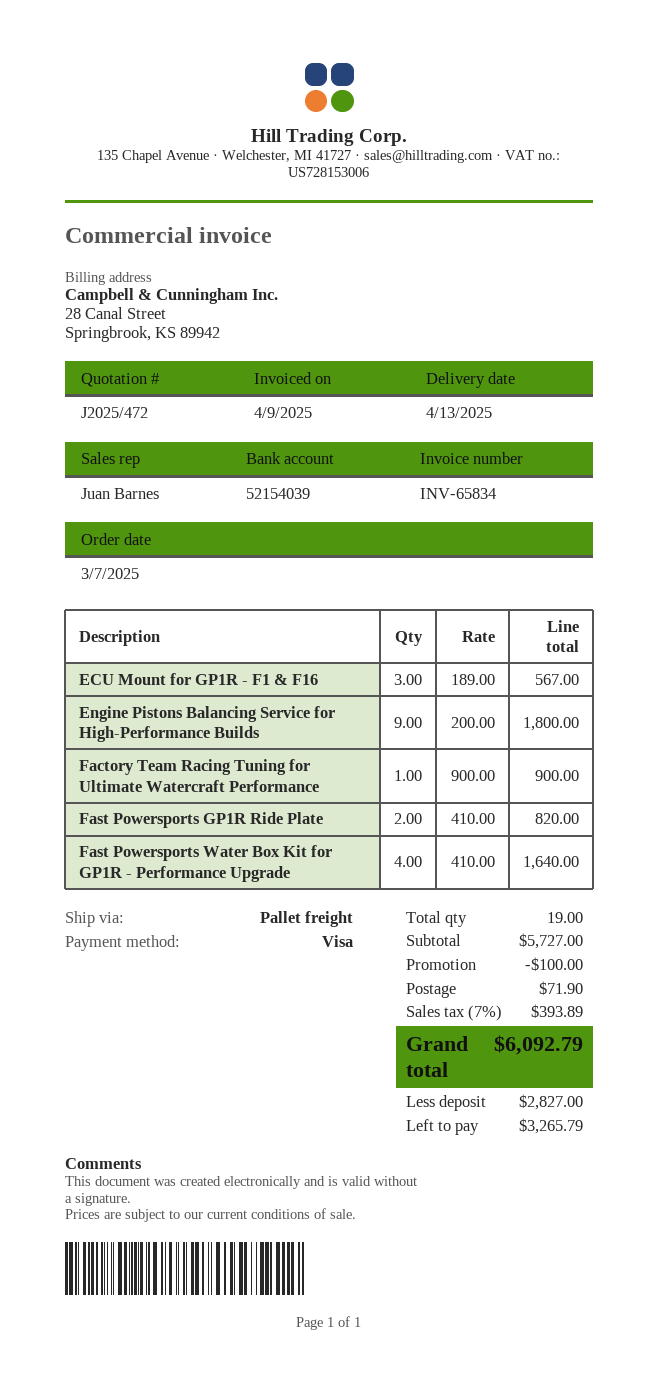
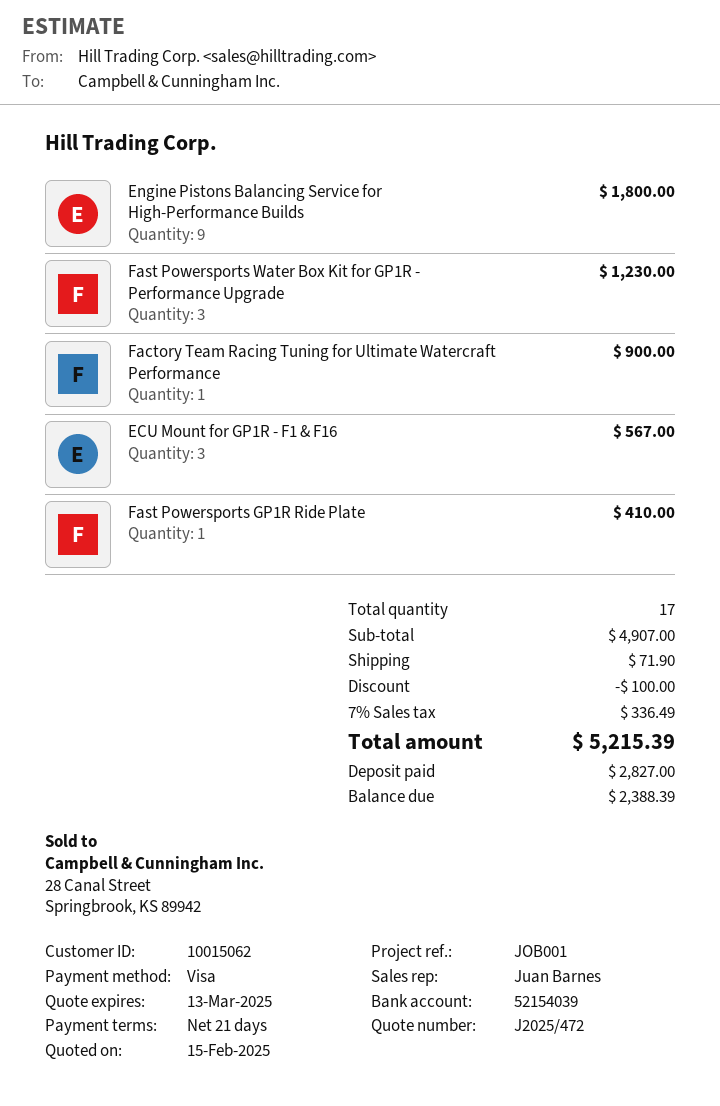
Fast Powersports GP1R Ride Plate: 2 for 820.00 -> 1 for 410.00
Fast Powersports Water Box Kit for GP1R - Performance Upgrade: 4 for 1640.00 -> 3 for 1230.00
total quantity: 19 -> 17
subtotal: 5727.00 -> 4907.00
tax: 7% = 393.89 -> 7% = 336.49
total: 6092.79 -> 5215.39
balance: 3265.79 -> 2388.39

